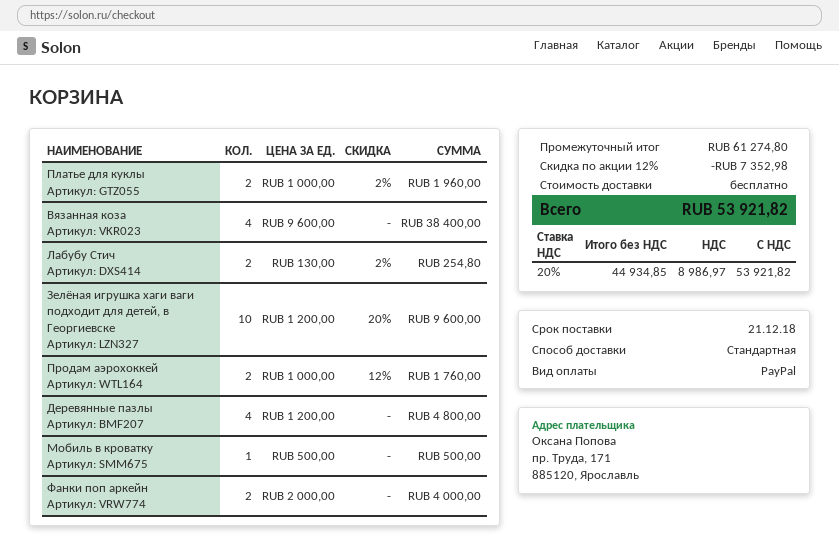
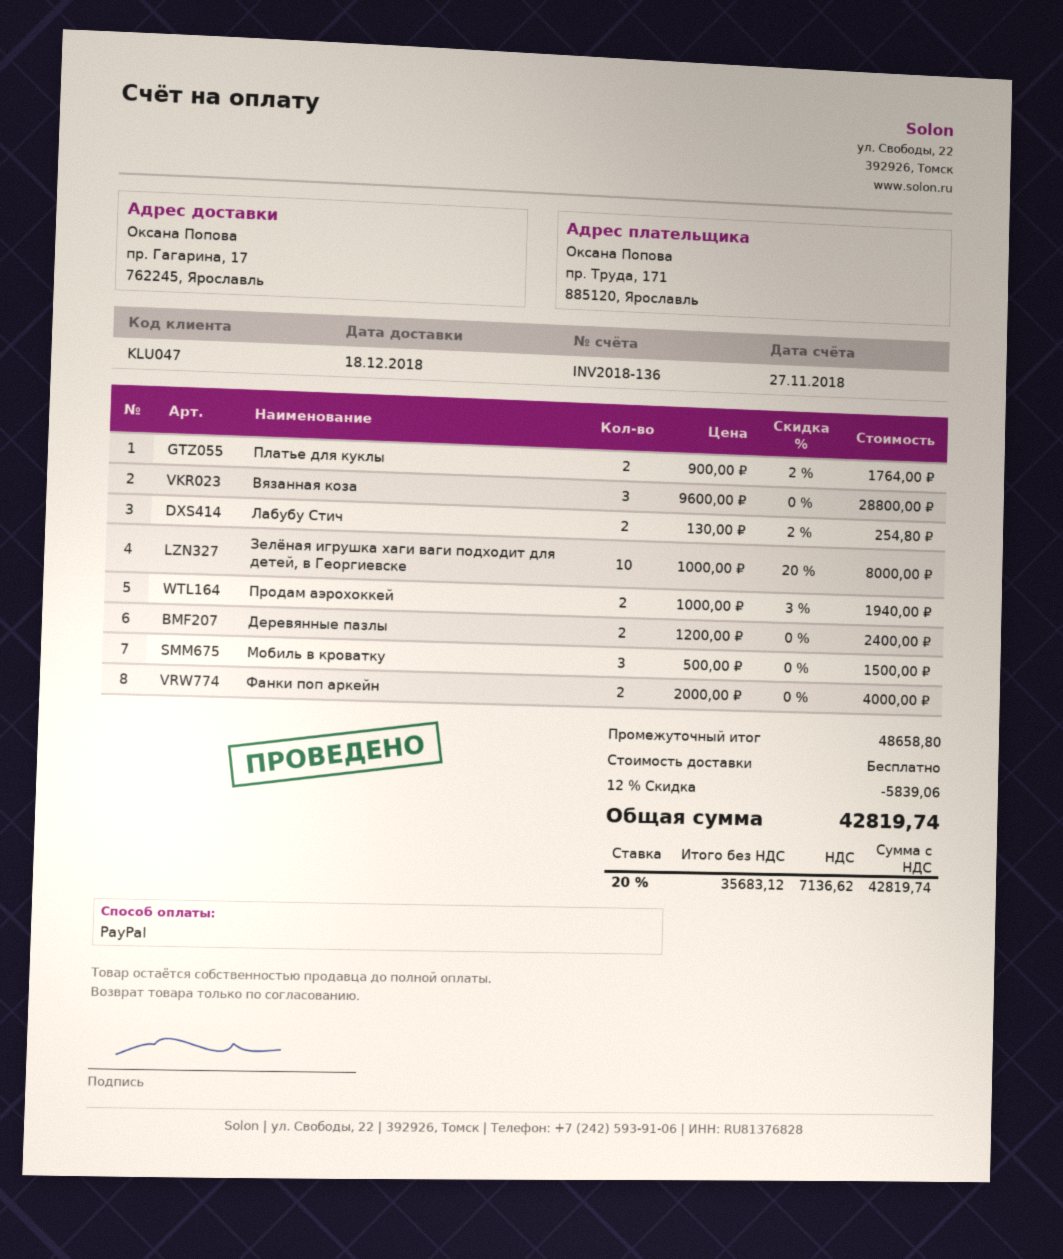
delivery date: 2018-12-21 -> 2018-12-18
Платье для куклы: 2 x 1000.00 - 2% = 1960.00 -> 2 x 900.00 - 2% = 1764.00
Вязанная коза: 4 x 9600.00 = 38400.00 -> 3 x 9600.00 = 28800.00
Зелёная игрушка хаги ваги подходит для детей, в Георгиевске: 10 x 1200.00 - 20% = 9600.00 -> 10 x 1000.00 - 20% = 8000.00
Продам аэрохоккей: 2 x 1000.00 - 12% = 1760.00 -> 2 x 1000.00 - 3% = 1940.00
Деревянные пазлы: 4 x 1200.00 = 4800.00 -> 2 x 1200.00 = 2400.00
Мобиль в кроватку: 1 x 500.00 = 500.00 -> 3 x 500.00 = 1500.00
subtotal: 61274.80 -> 48658.80
discount: 12% = 7352.98 -> 12% = 5839.06
net: 44934.85 -> 35683.12
tax: 20% = 8986.97 -> 20% = 7136.62
total: 53921.82 -> 42819.74

